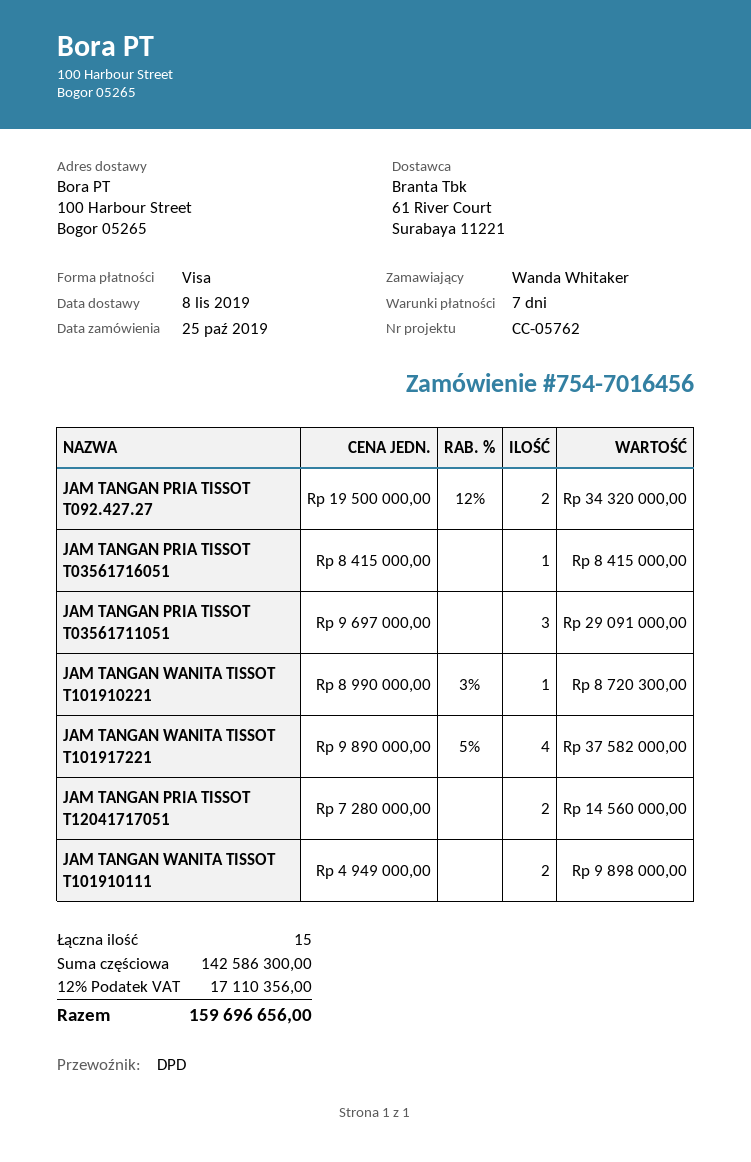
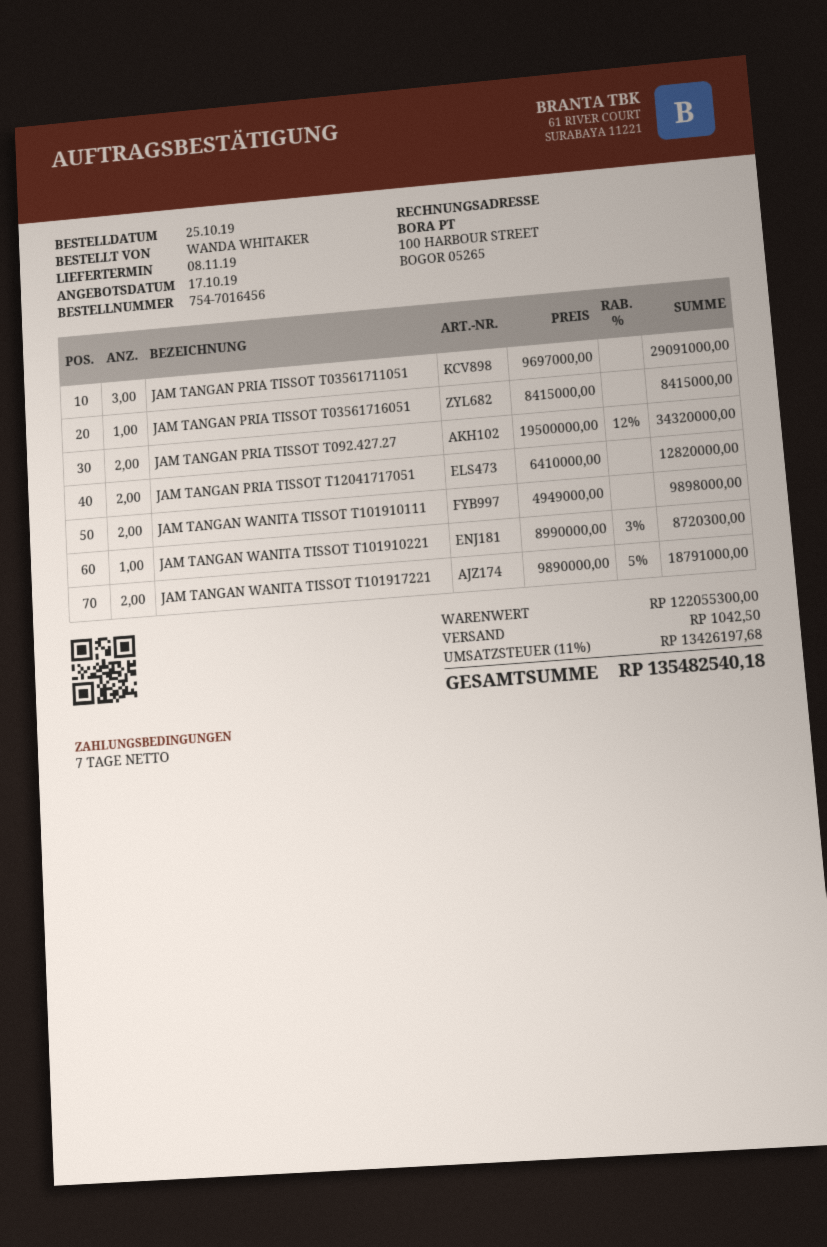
JAM TANGAN WANITA TISSOT T101917221: 4 x 9890000.00 - 5% = 37582000.00 -> 2 x 9890000.00 - 5% = 18791000.00
JAM TANGAN PRIA TISSOT T12041717051: 2 x 7280000.00 = 14560000.00 -> 2 x 6410000.00 = 12820000.00
subtotal: 142586300.00 -> 122055300.00
shipping: none -> 1042.50
tax: 12% = 17110356.00 -> 11% = 13426197.68
total: 159696656.00 -> 135482540.18

